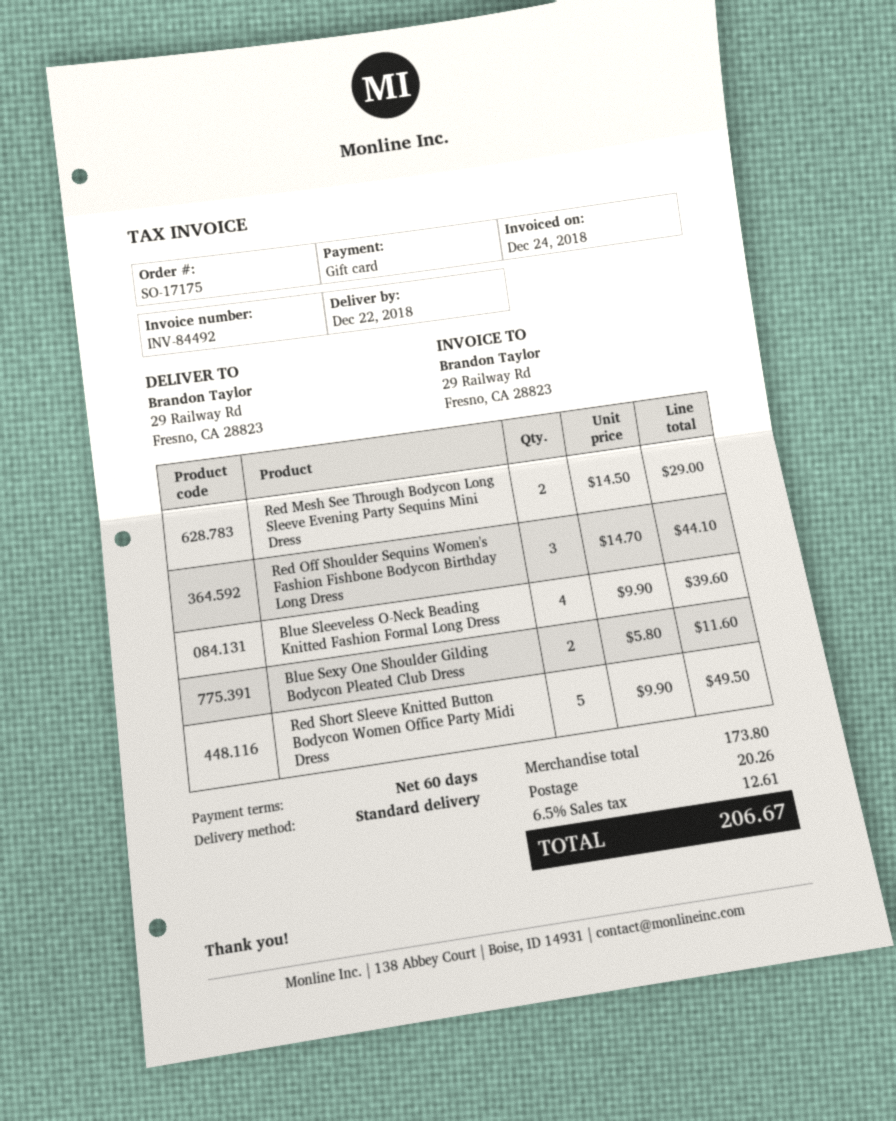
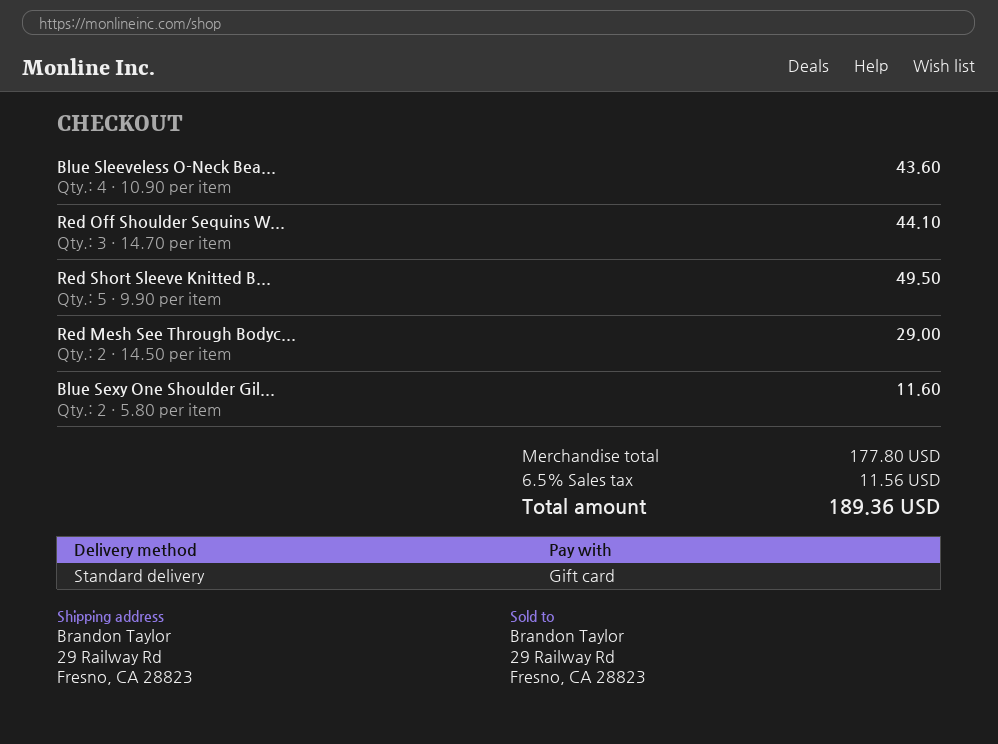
Blue Sleeveless O-Neck Beading Knitted Fashion Formal Long Dress: 4 x 9.90 = 39.60 -> 4 x 10.90 = 43.60
subtotal: 173.80 -> 177.80
shipping: 20.26 -> none
tax: 6.5% = 12.61 -> 6.5% = 11.56
total: 206.67 -> 189.36

